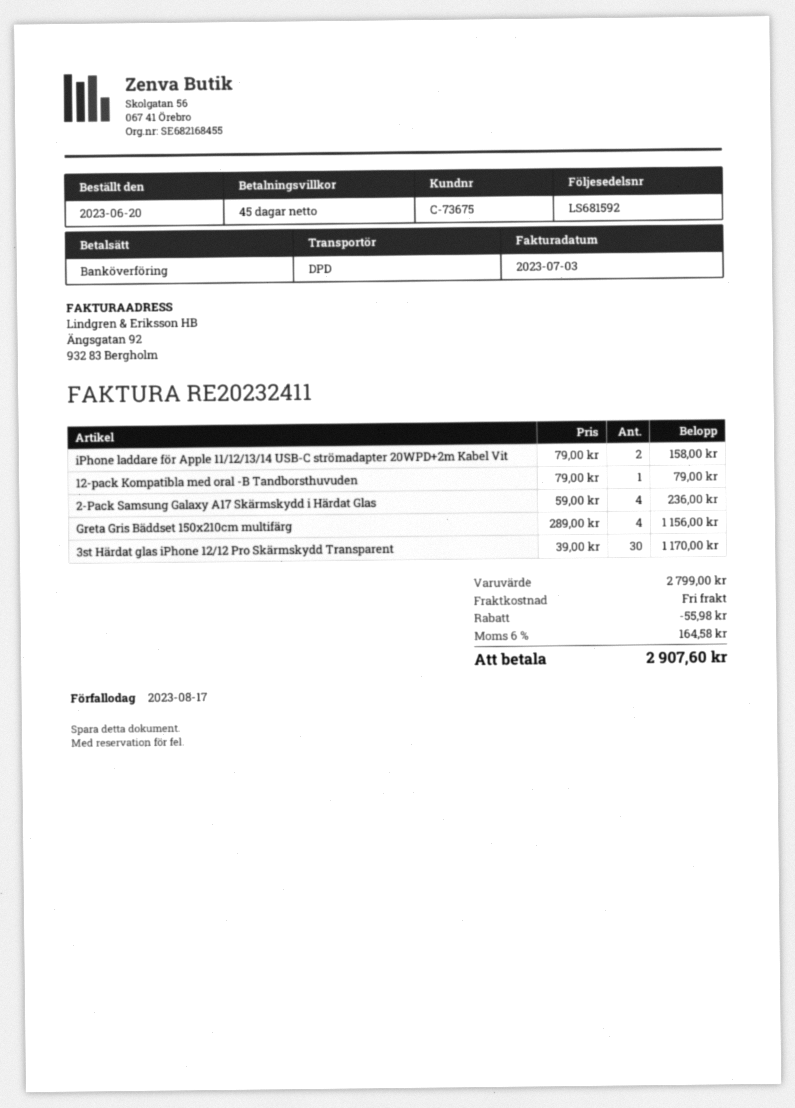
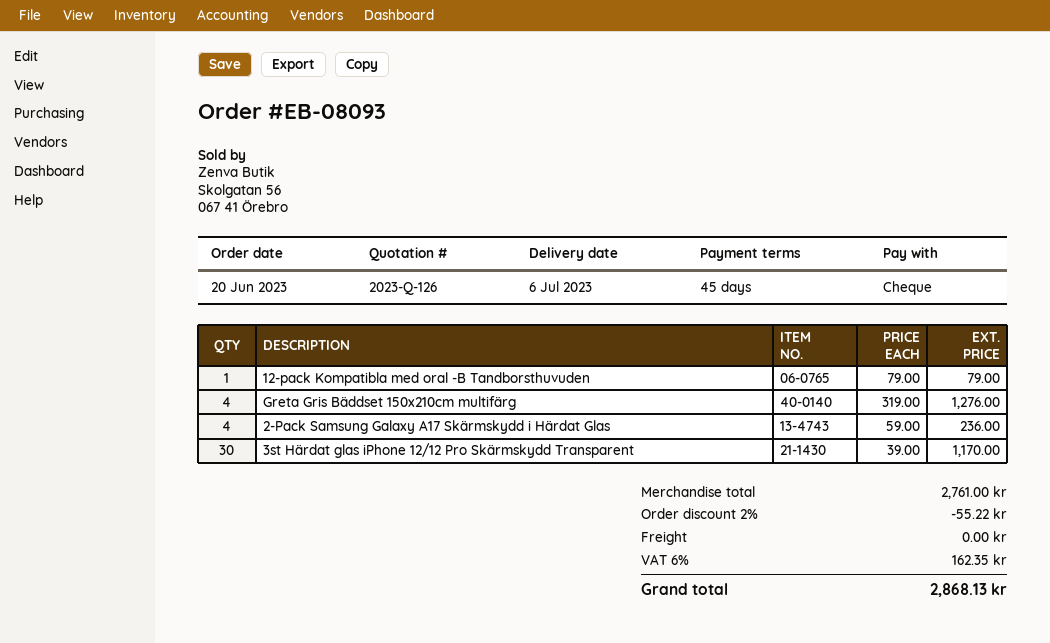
payment method: bank transfer -> cheque
iPhone laddare för Apple 11/12/13/14 USB-C strömadapter 20WPD+2m Kabel Vit: 2 x 79.00 = 158.00 -> none
Greta Gris Bäddset 150x210cm multifärg: 4 x 289.00 = 1156.00 -> 4 x 319.00 = 1276.00
subtotal: 2799.00 -> 2761.00
discount: 55.98 -> 55.22
tax: 6% = 164.58 -> 6% = 162.35
total: 2907.60 -> 2868.13

